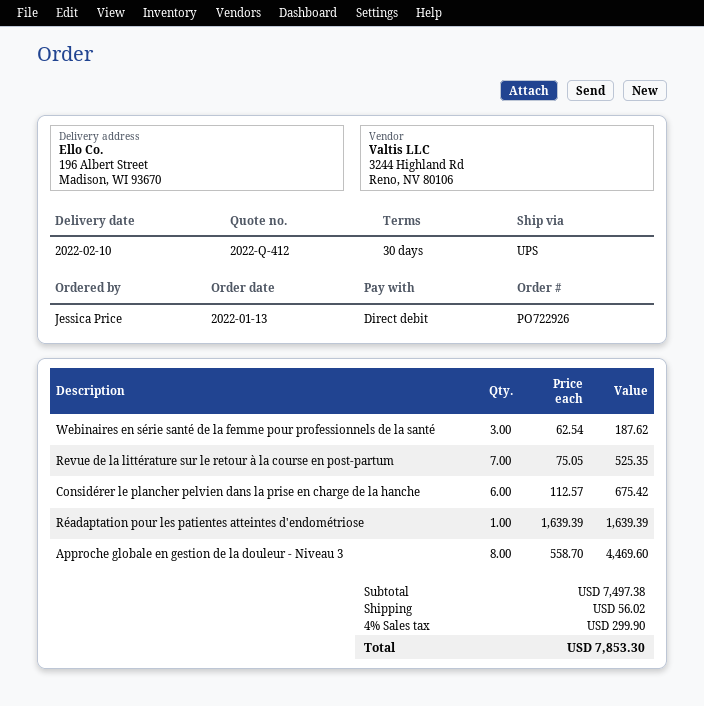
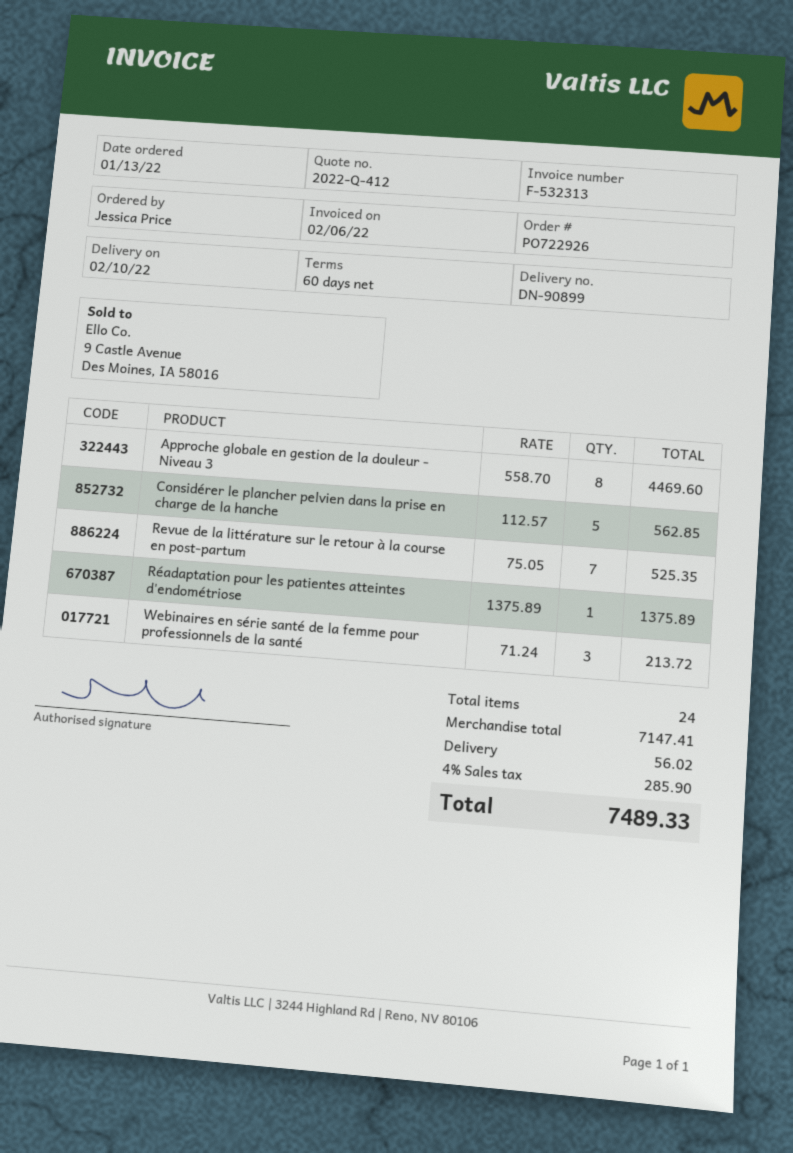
payment terms: 30 days -> 60 days
Webinaires en série santé de la femme pour professionnels de la santé: 3 x 62.54 = 187.62 -> 3 x 71.24 = 213.72
Considérer le plancher pelvien dans la prise en charge de la hanche: 6 x 112.57 = 675.42 -> 5 x 112.57 = 562.85
Réadaptation pour les patientes atteintes d'endométriose: 1 x 1639.39 = 1639.39 -> 1 x 1375.89 = 1375.89
subtotal: 7497.38 -> 7147.41
tax: 4% = 299.90 -> 4% = 285.90
total: 7853.30 -> 7489.33

